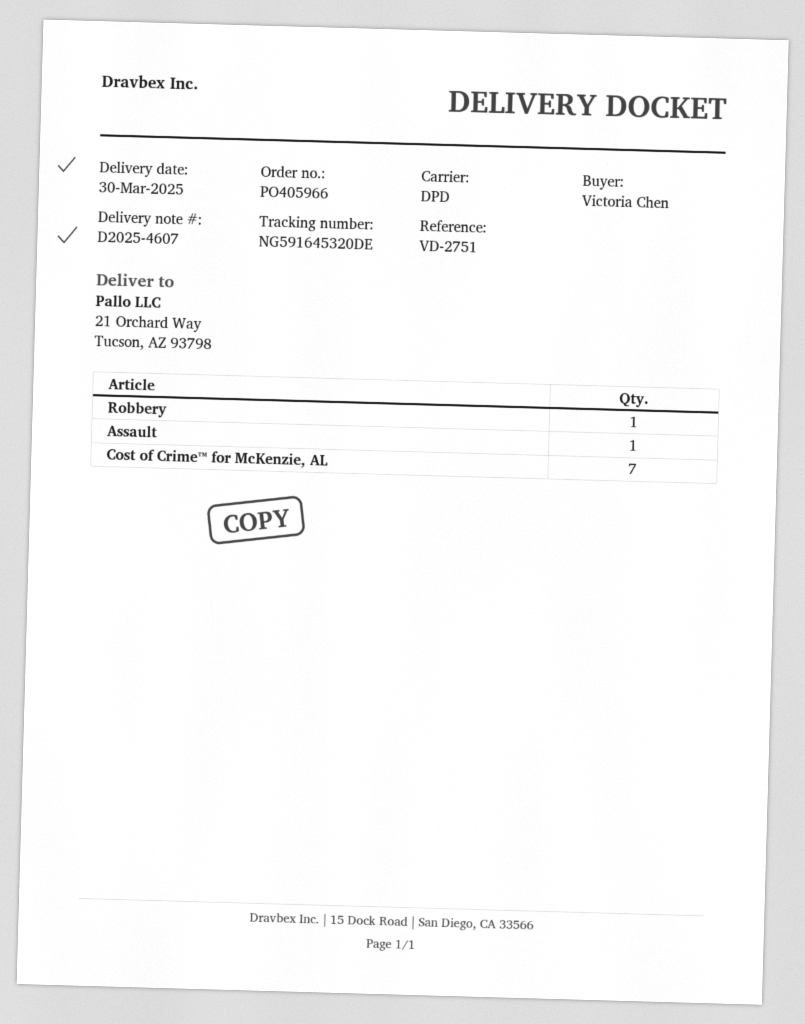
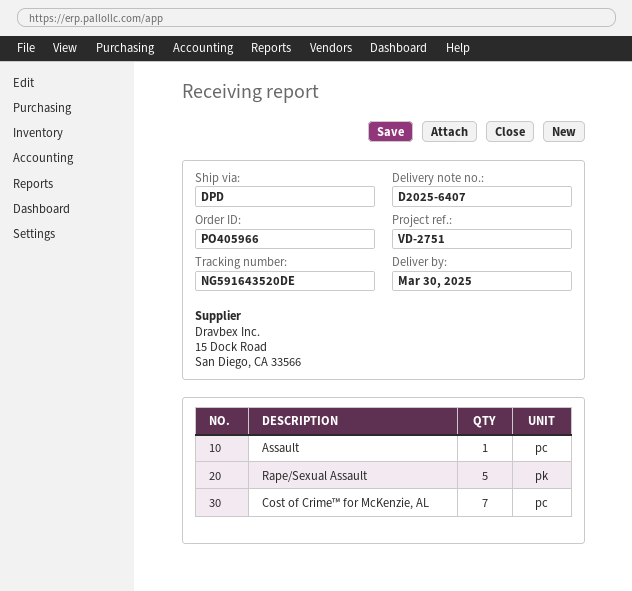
delivery note number: D2025-4607 -> D2025-6407
tracking number: NG591645320DE -> NG591643520DE
Robbery: 1 -> none
Rape/Sexual Assault: none -> 5

